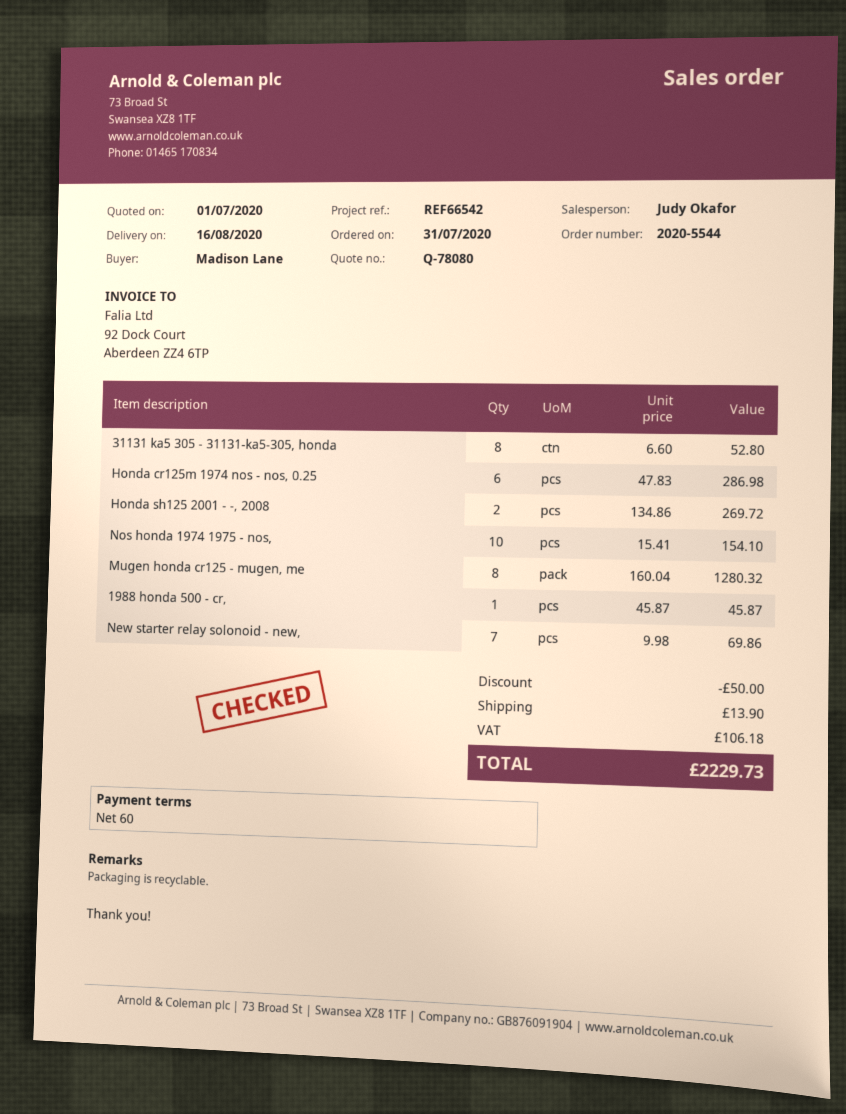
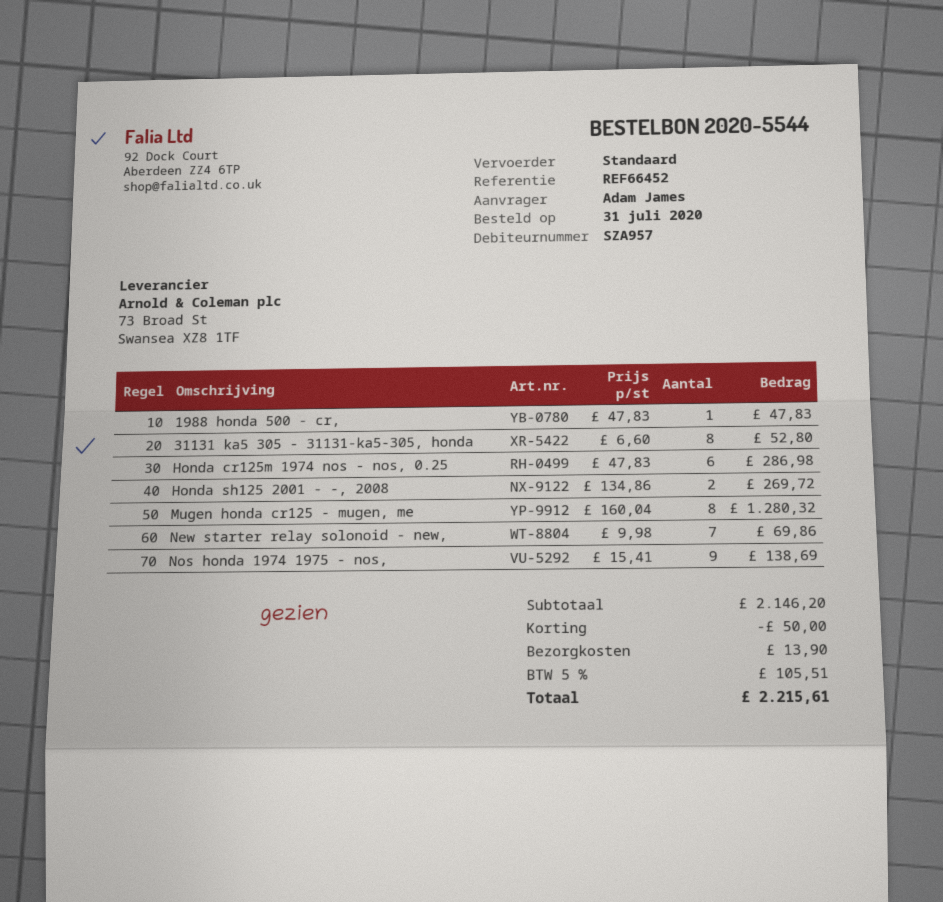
reference: REF66542 -> REF66452
ordered by: Madison Lane -> Adam James
Nos honda 1974 1975 - nos,: 10 x 15.41 = 154.10 -> 9 x 15.41 = 138.69
1988 honda 500 - cr,: 1 x 45.87 = 45.87 -> 1 x 47.83 = 47.83
tax: 106.18 -> 105.51
total: 2229.73 -> 2215.61

